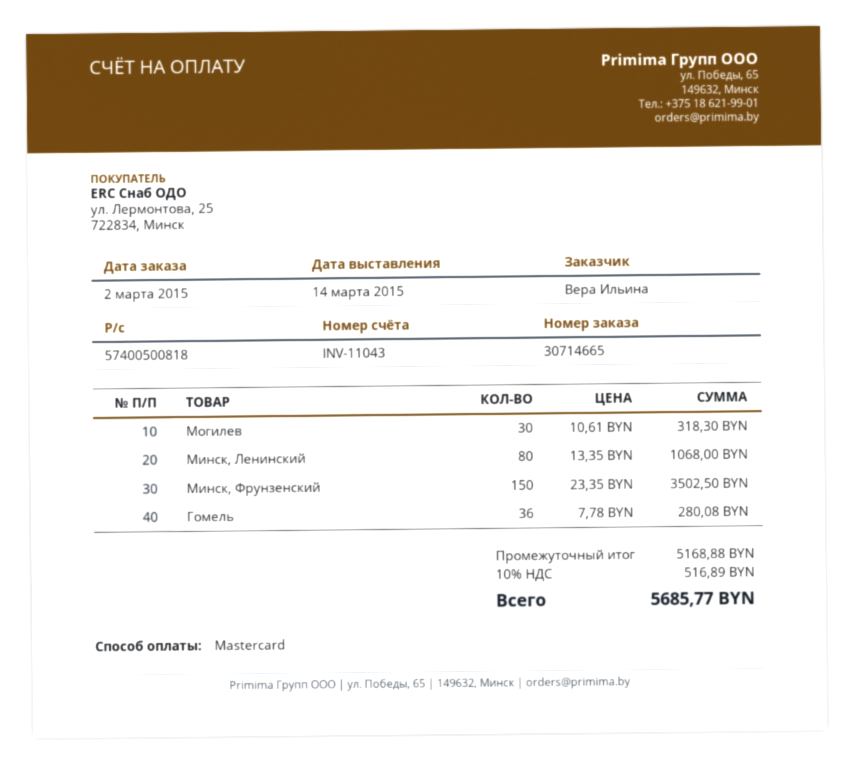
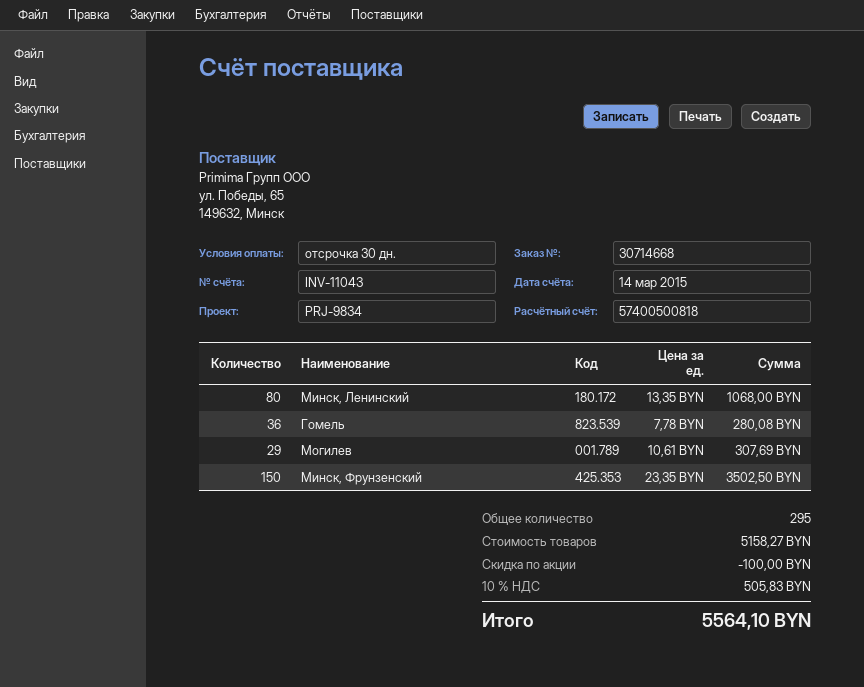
order number: 30714665 -> 30714668
Могилев: 30 x 10.61 = 318.30 -> 29 x 10.61 = 307.69
subtotal: 5168.88 -> 5158.27
discount: none -> 100.00
tax: 10% = 516.89 -> 10% = 505.83
total: 5685.77 -> 5564.10

